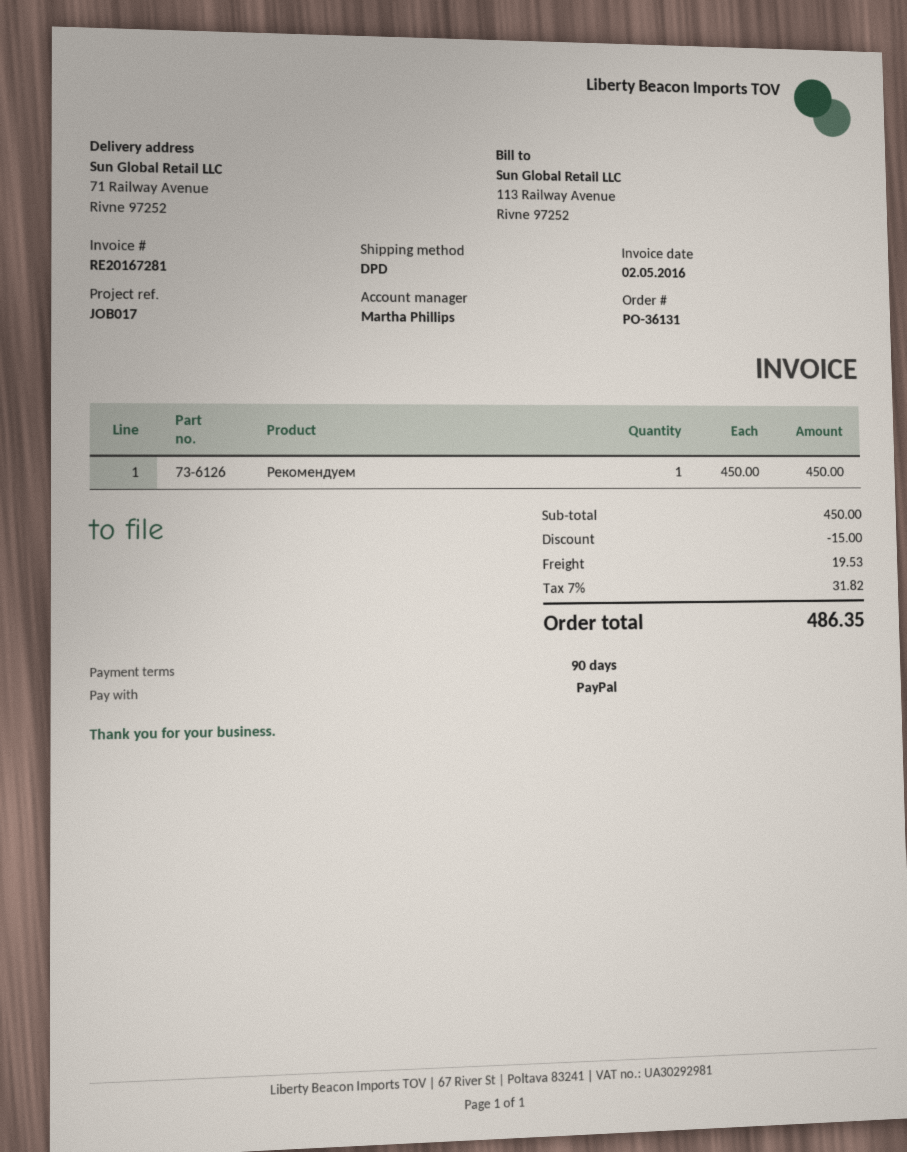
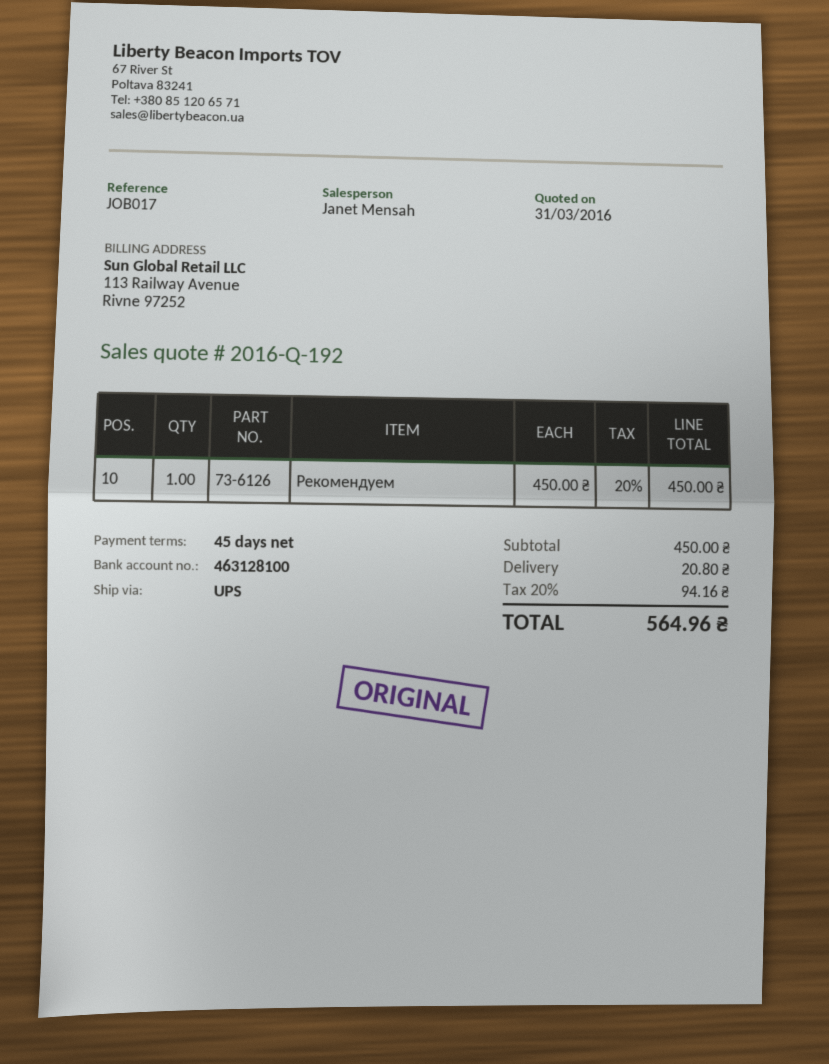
payment terms: 90 days -> 45 days
sales rep: Martha Phillips -> Janet Mensah
shipping method: DPD -> UPS
discount: 15.00 -> none
shipping: 19.53 -> 20.80
tax: 7% = 31.82 -> 20% = 94.16
total: 486.35 -> 564.96

